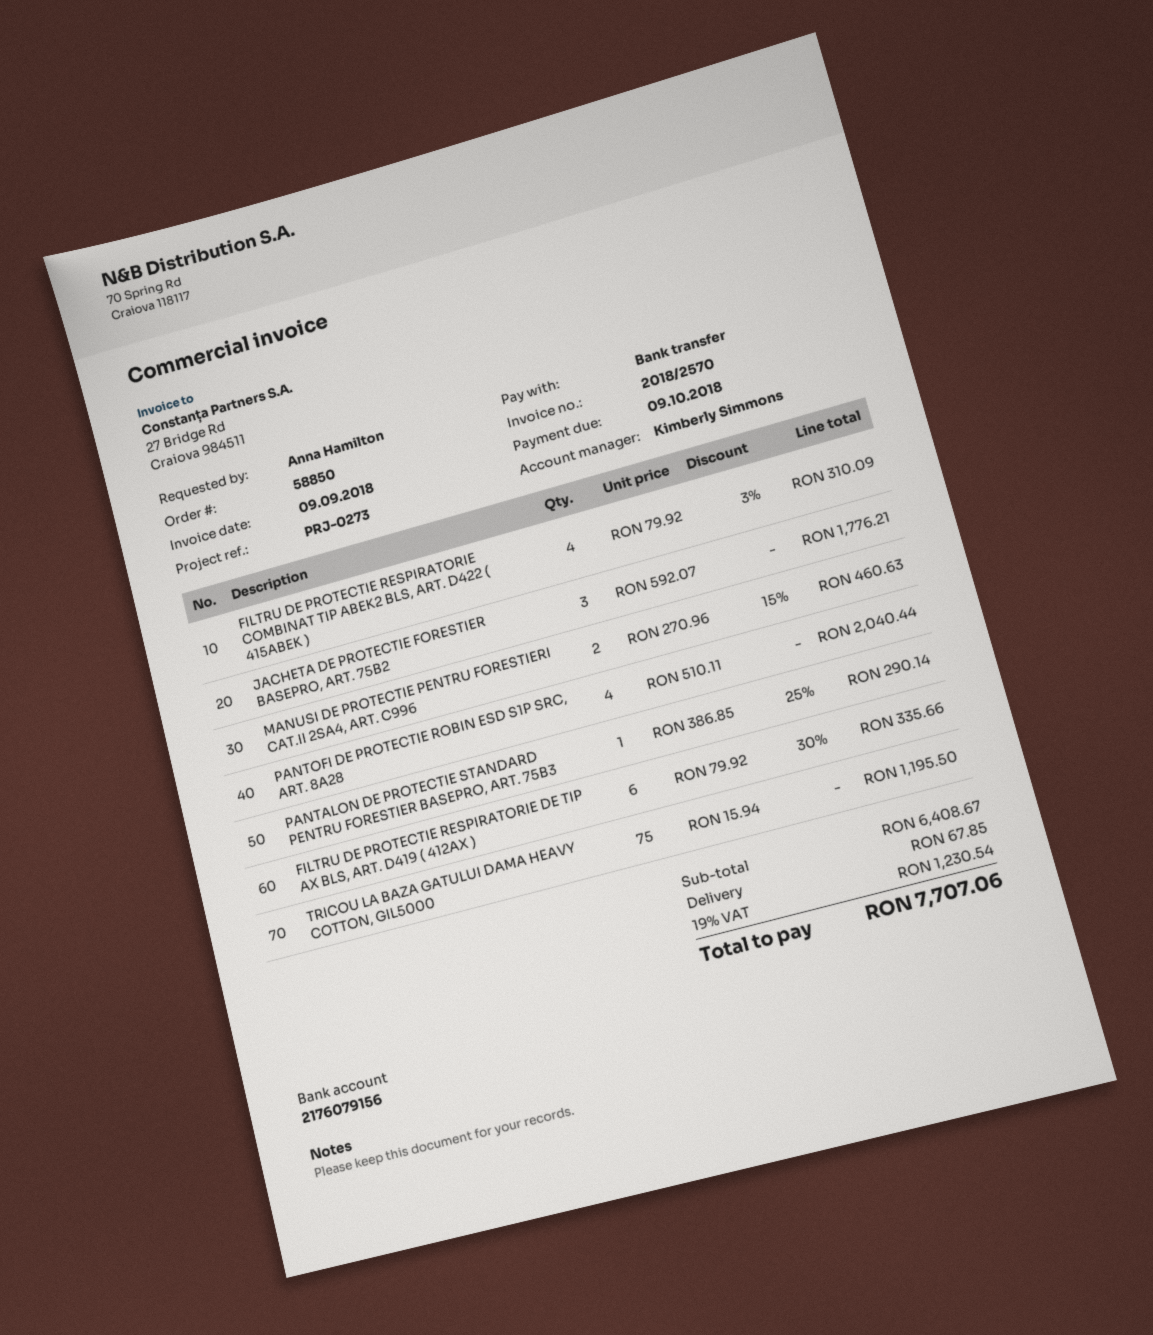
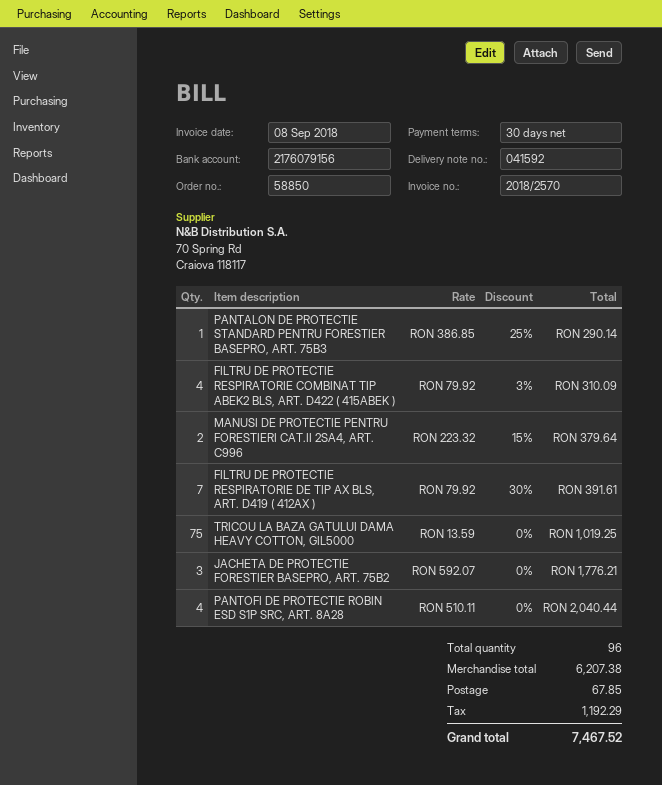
invoice date: 2018-09-09 -> 2018-09-08
MANUSI DE PROTECTIE PENTRU FORESTIERI CAT.II 2SA4, ART. C996: 2 x 270.96 - 15% = 460.63 -> 2 x 223.32 - 15% = 379.64
FILTRU DE PROTECTIE RESPIRATORIE DE TIP AX BLS, ART. D419 ( 412AX ): 6 x 79.92 - 30% = 335.66 -> 7 x 79.92 - 30% = 391.61
TRICOU LA BAZA GATULUI DAMA HEAVY COTTON, GIL5000: 75 x 15.94 = 1195.50 -> 75 x 13.59 = 1019.25
subtotal: 6408.67 -> 6207.38
tax: 1230.54 -> 1192.29
total: 7707.06 -> 7467.52

